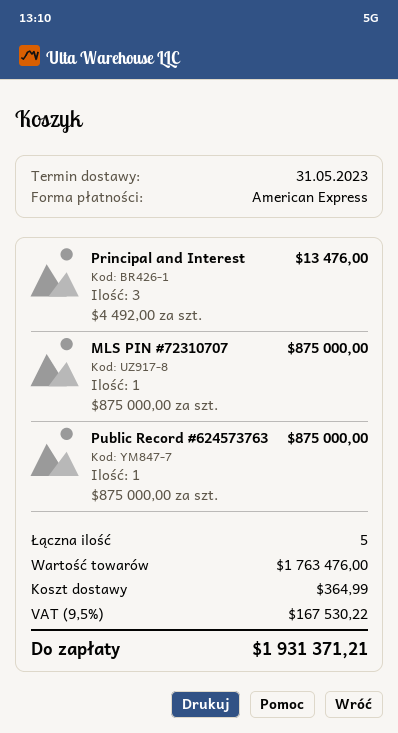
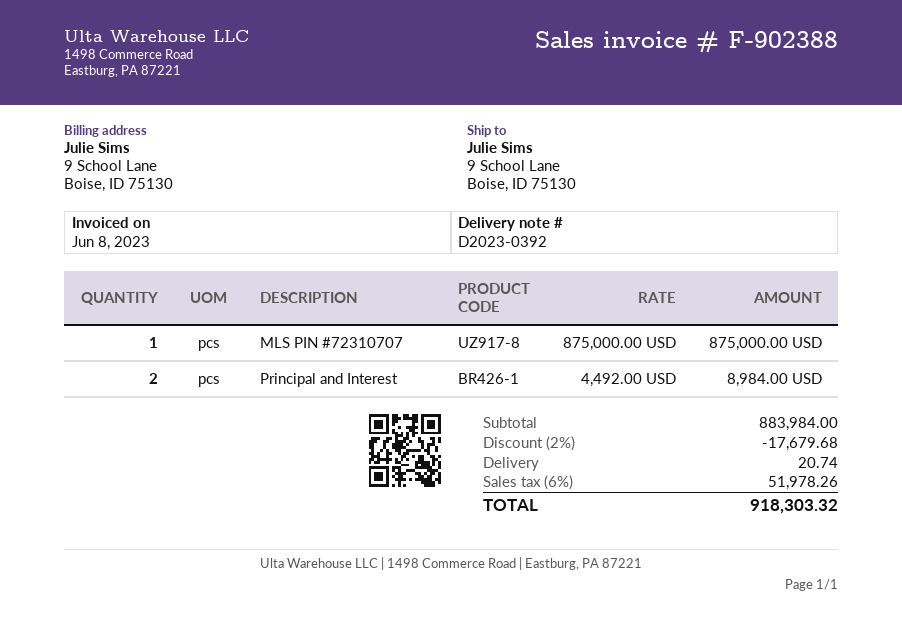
Principal and Interest: 3 x 4492.00 = 13476.00 -> 2 x 4492.00 = 8984.00
Public Record #624573763: 1 x 875000.00 = 875000.00 -> none
subtotal: 1763476.00 -> 883984.00
discount: none -> 2% = 17679.68
shipping: 364.99 -> 20.74
tax: 9.5% = 167530.22 -> 6% = 51978.26
total: 1931371.21 -> 918303.32

